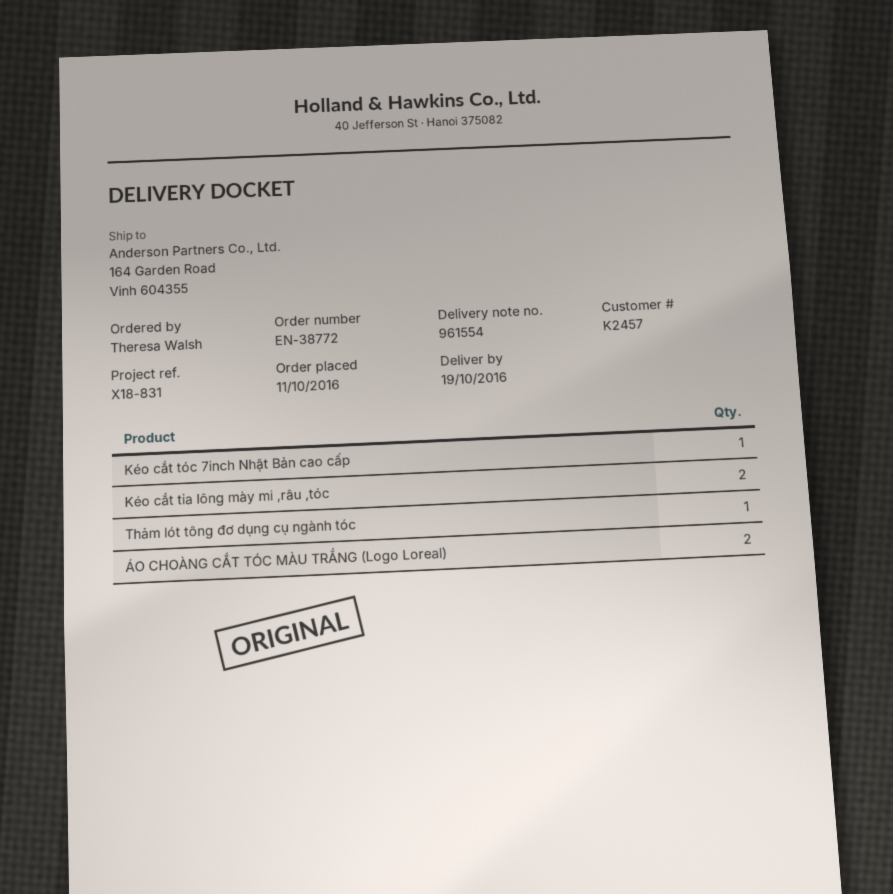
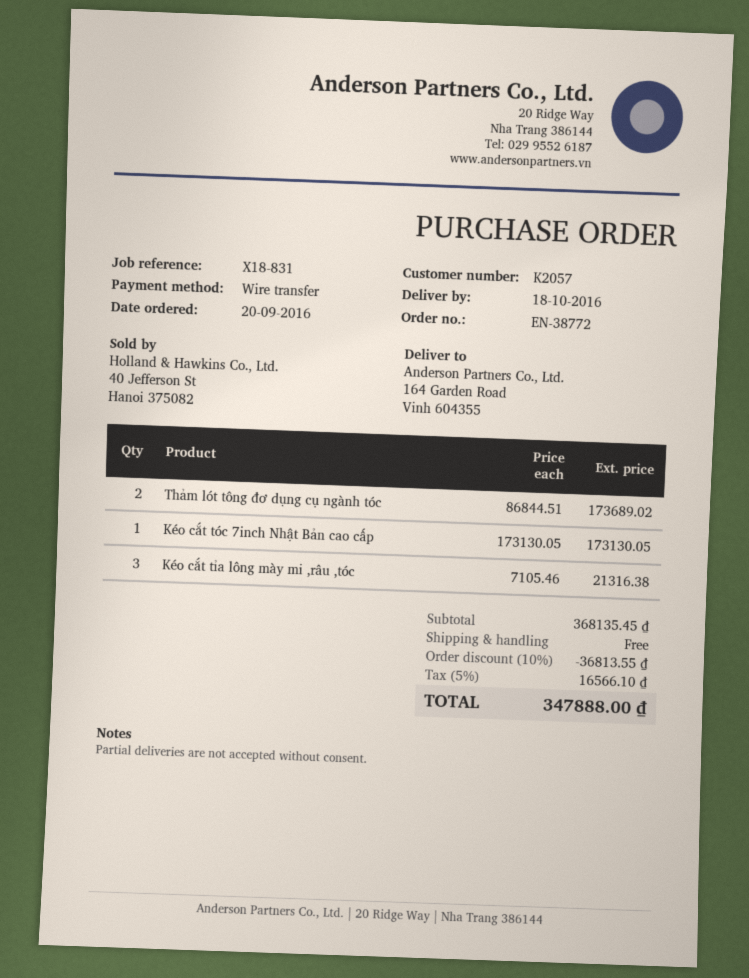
order date: 2016-10-11 -> 2016-09-20
delivery date: 2016-10-19 -> 2016-10-18
customer number: K2457 -> K2057
Kéo cắt tỉa lông mày mi ,râu ,tóc: 2 -> 3
Thảm lót tông đơ dụng cụ ngành tóc: 1 -> 2
ÁO CHOÀNG CẮT TÓC MÀU TRẮNG (Logo Loreal): 2 -> none

